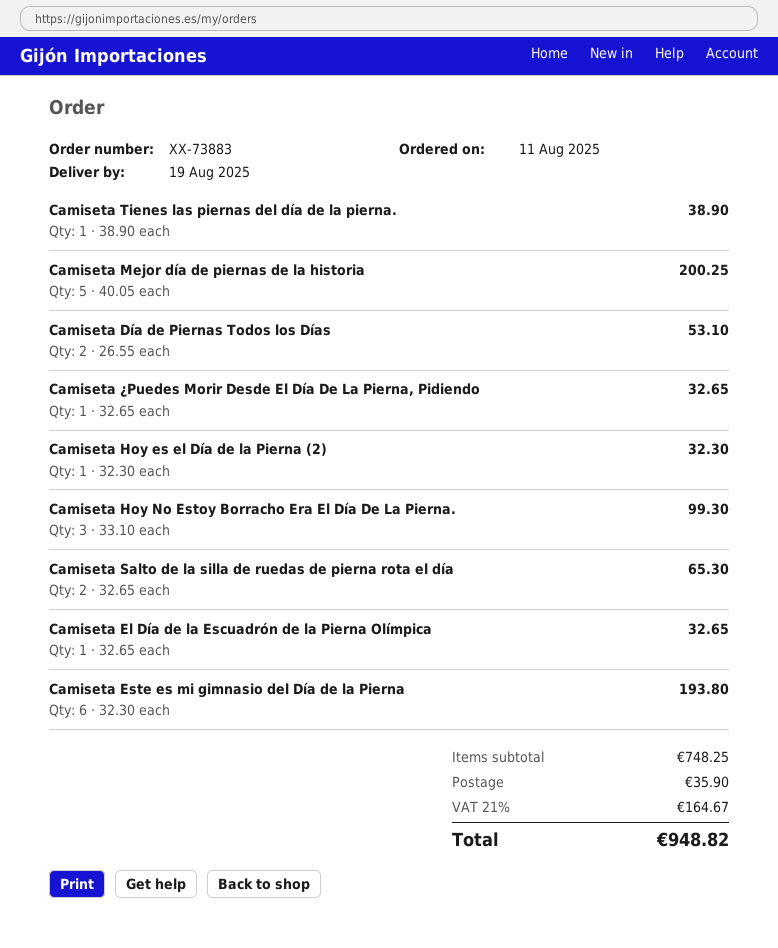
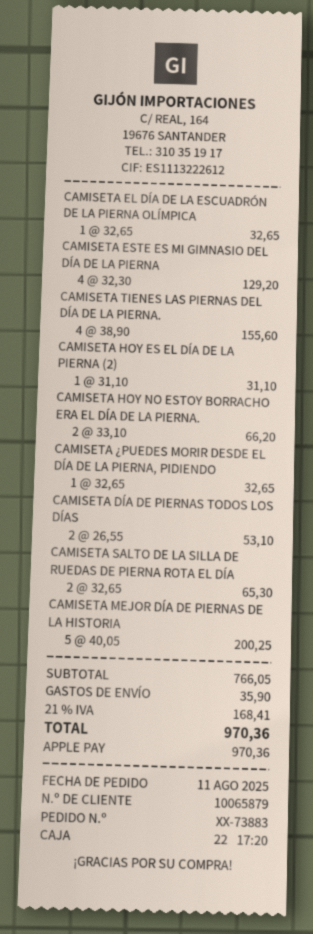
Camiseta Tienes las piernas del día de la pierna.: 1 x 38.90 = 38.90 -> 4 x 38.90 = 155.60
Camiseta Hoy es el Día de la Pierna (2): 1 x 32.30 = 32.30 -> 1 x 31.10 = 31.10
Camiseta Hoy No Estoy Borracho Era El Día De La Pierna.: 3 x 33.10 = 99.30 -> 2 x 33.10 = 66.20
Camiseta Este es mi gimnasio del Día de la Pierna: 6 x 32.30 = 193.80 -> 4 x 32.30 = 129.20
subtotal: 748.25 -> 766.05
tax: 21% = 164.67 -> 21% = 168.41
total: 948.82 -> 970.36

